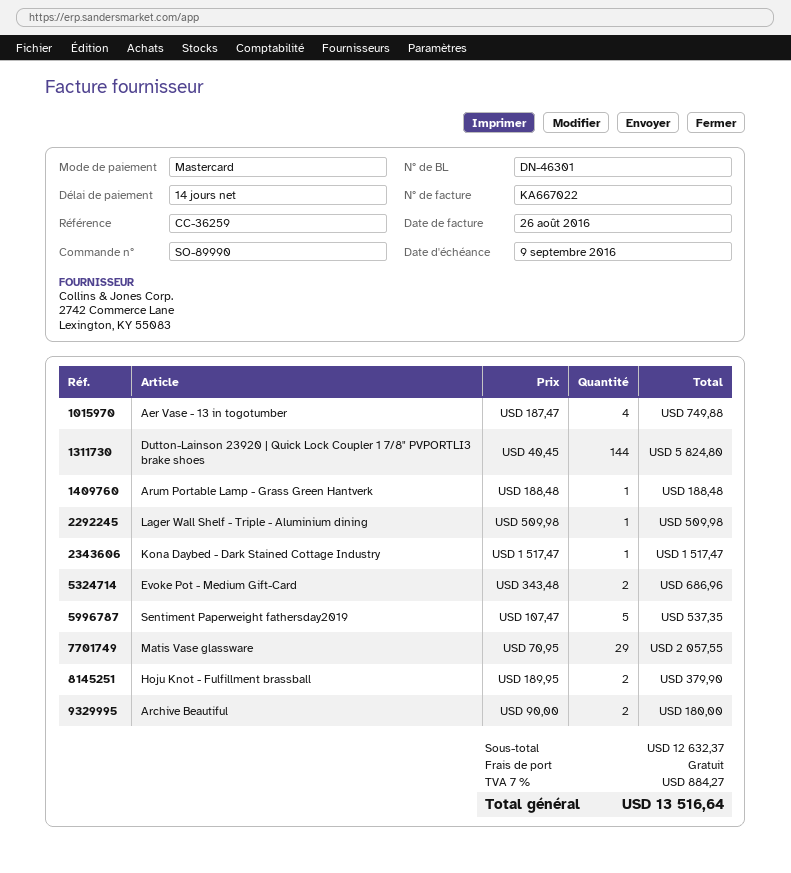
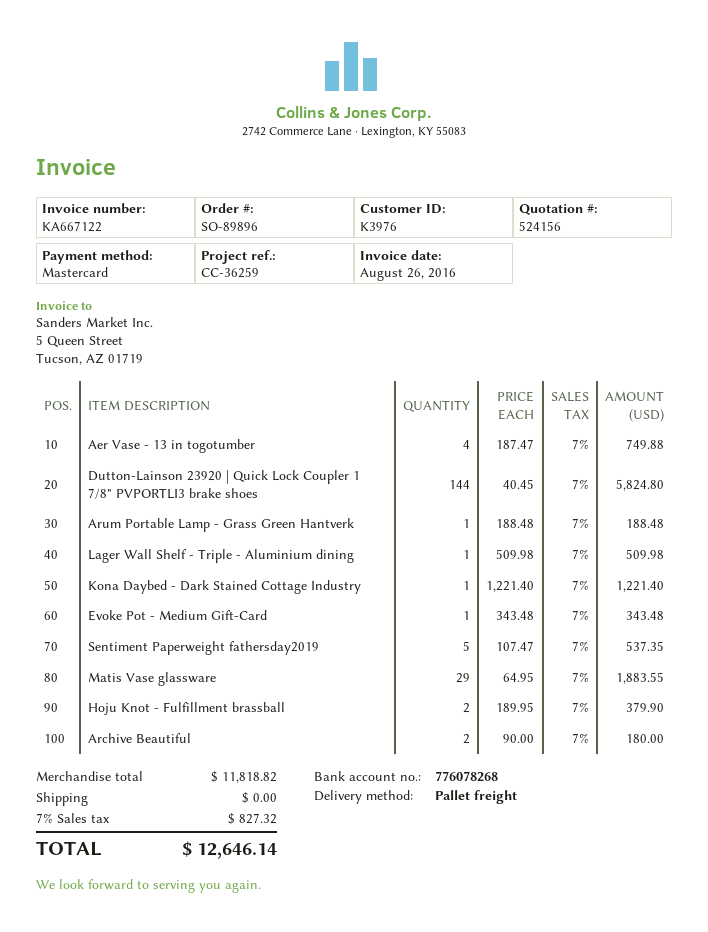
order number: SO-89990 -> SO-89896
invoice number: KA667022 -> KA667122
Kona Daybed - Dark Stained Cottage Industry: 1 x 1517.47 = 1517.47 -> 1 x 1221.40 = 1221.40
Evoke Pot - Medium Gift-Card: 2 x 343.48 = 686.96 -> 1 x 343.48 = 343.48
Matis Vase glassware: 29 x 70.95 = 2057.55 -> 29 x 64.95 = 1883.55
subtotal: 12632.37 -> 11818.82
tax: 7% = 884.27 -> 7% = 827.32
total: 13516.64 -> 12646.14

